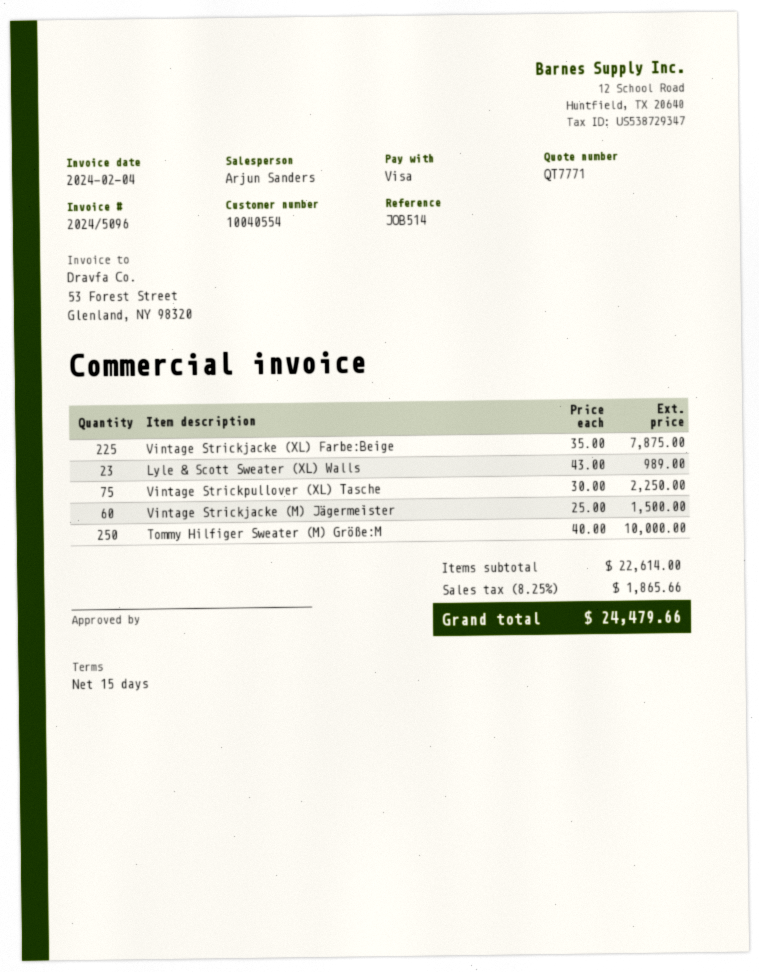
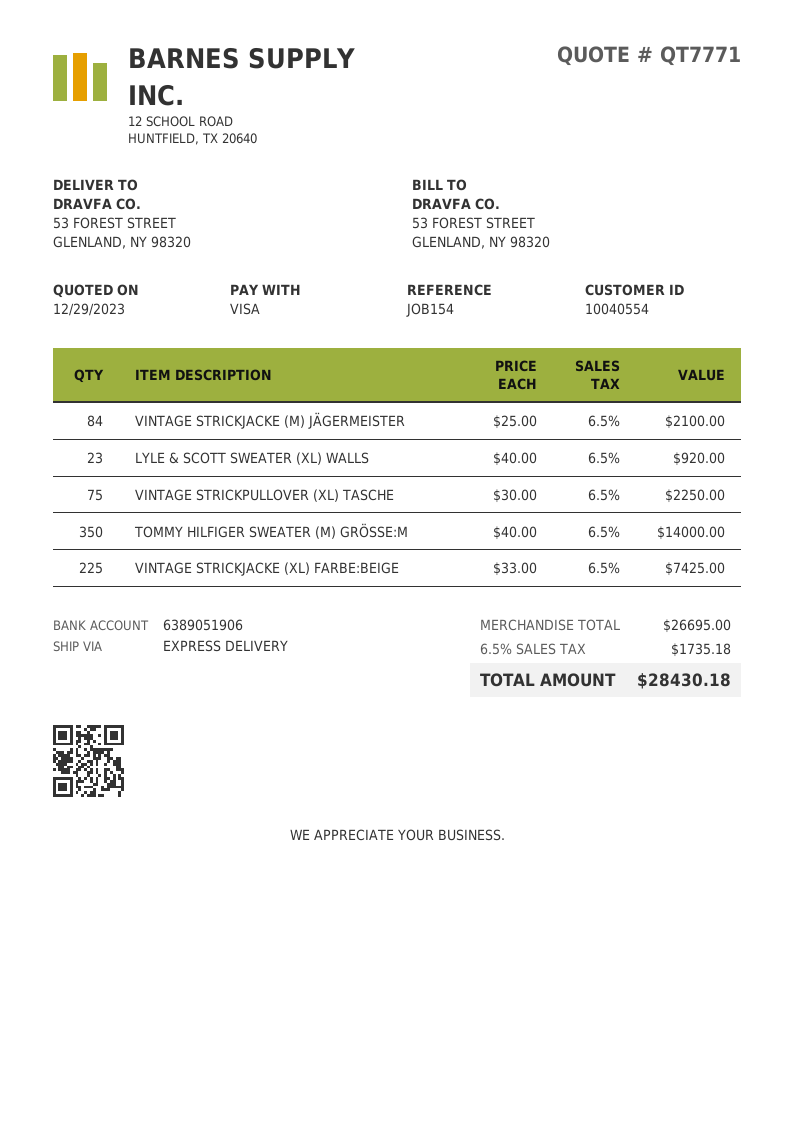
reference: JOB514 -> JOB154
Vintage Strickjacke (XL) Farbe:Beige: 225 x 35.00 = 7875.00 -> 225 x 33.00 = 7425.00
Lyle & Scott Sweater (XL) Walls: 23 x 43.00 = 989.00 -> 23 x 40.00 = 920.00
Vintage Strickjacke (M) Jägermeister: 60 x 25.00 = 1500.00 -> 84 x 25.00 = 2100.00
Tommy Hilfiger Sweater (M) Größe:M: 250 x 40.00 = 10000.00 -> 350 x 40.00 = 14000.00
subtotal: 22614.00 -> 26695.00
tax: 8.25% = 1865.66 -> 6.5% = 1735.18
total: 24479.66 -> 28430.18

